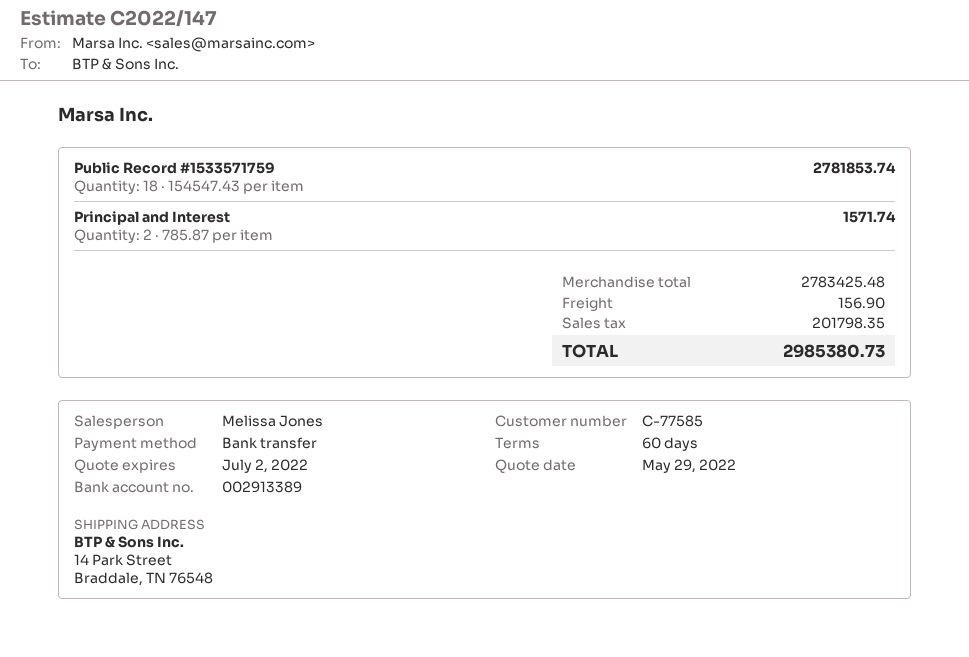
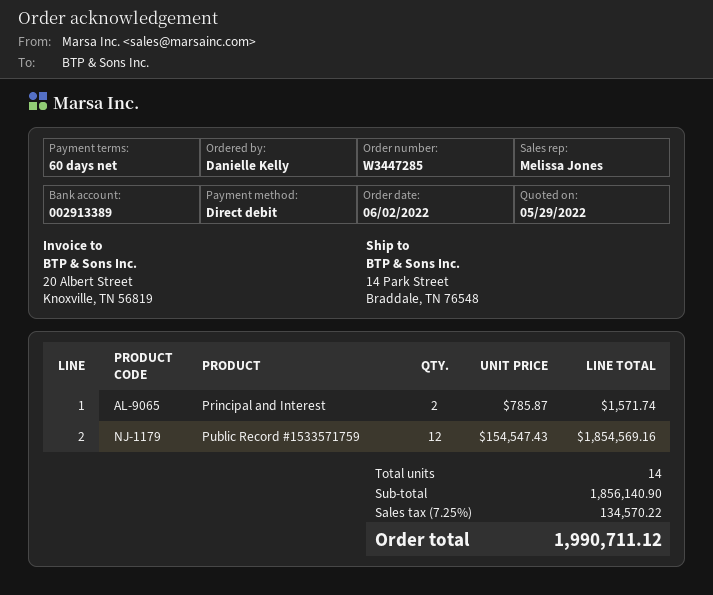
payment method: bank transfer -> direct debit
Public Record #1533571759: 18 x 154547.43 = 2781853.74 -> 12 x 154547.43 = 1854569.16
subtotal: 2783425.48 -> 1856140.90
shipping: 156.90 -> none
tax: 201798.35 -> 134570.22
total: 2985380.73 -> 1990711.12

